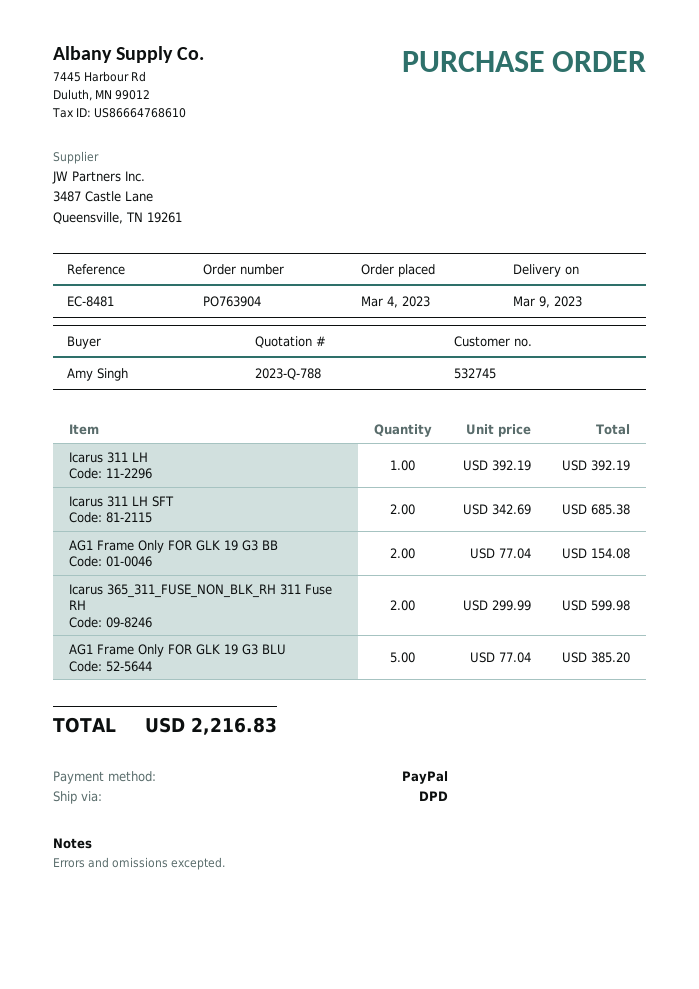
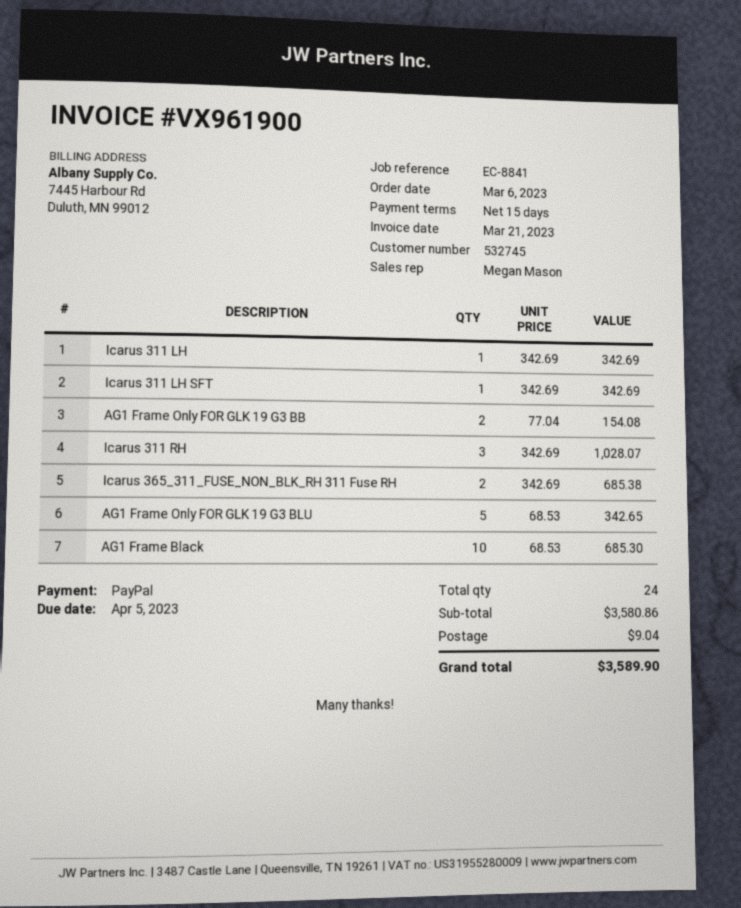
order date: 2023-03-04 -> 2023-03-06
reference: EC-8481 -> EC-8841
Icarus 311 LH: 1 x 392.19 = 392.19 -> 1 x 342.69 = 342.69
Icarus 311 LH SFT: 2 x 342.69 = 685.38 -> 1 x 342.69 = 342.69
Icarus 365_311_FUSE_NON_BLK_RH 311 Fuse RH: 2 x 299.99 = 599.98 -> 2 x 342.69 = 685.38
AG1 Frame Only FOR GLK 19 G3 BLU: 5 x 77.04 = 385.20 -> 5 x 68.53 = 342.65
Icarus 311 RH: none -> 3 x 342.69 = 1028.07
AG1 Frame Black: none -> 10 x 68.53 = 685.30
shipping: none -> 9.04
total: 2216.83 -> 3589.90

